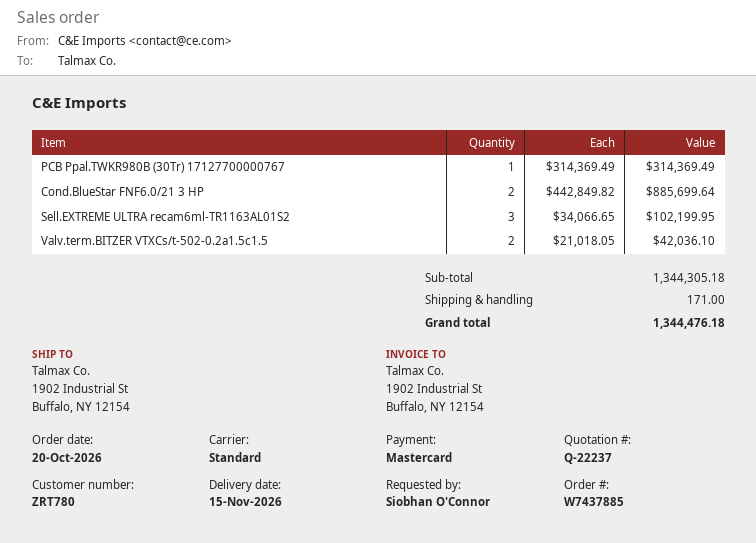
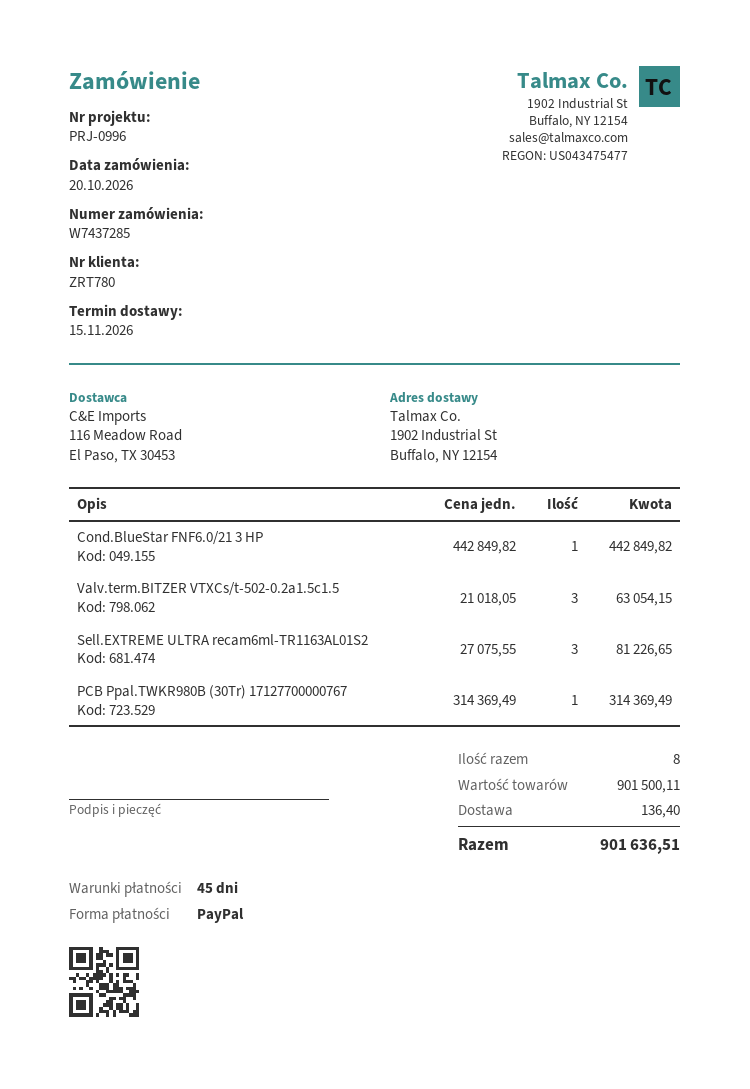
order number: W7437885 -> W7437285
payment method: Mastercard -> PayPal
Cond.BlueStar FNF6.0/21 3 HP: 2 x 442849.82 = 885699.64 -> 1 x 442849.82 = 442849.82
Sell.EXTREME ULTRA recam6ml-TR1163AL01S2: 3 x 34066.65 = 102199.95 -> 3 x 27075.55 = 81226.65
Valv.term.BITZER VTXCs/t-502-0.2a1.5c1.5: 2 x 21018.05 = 42036.10 -> 3 x 21018.05 = 63054.15
subtotal: 1344305.18 -> 901500.11
shipping: 171.00 -> 136.40
total: 1344476.18 -> 901636.51

